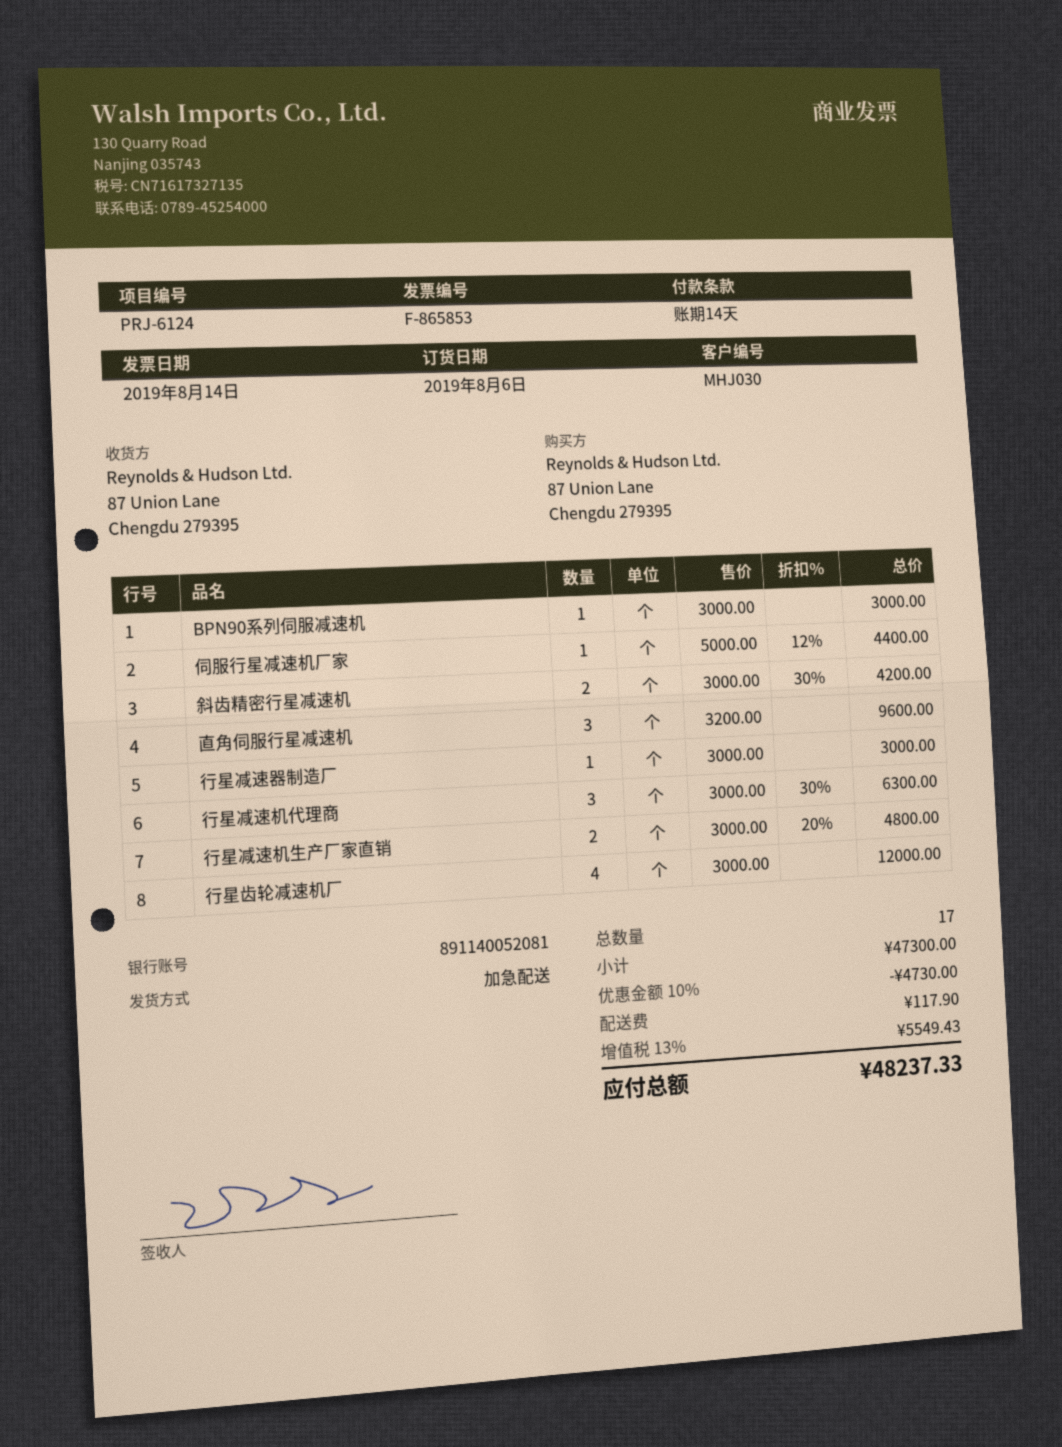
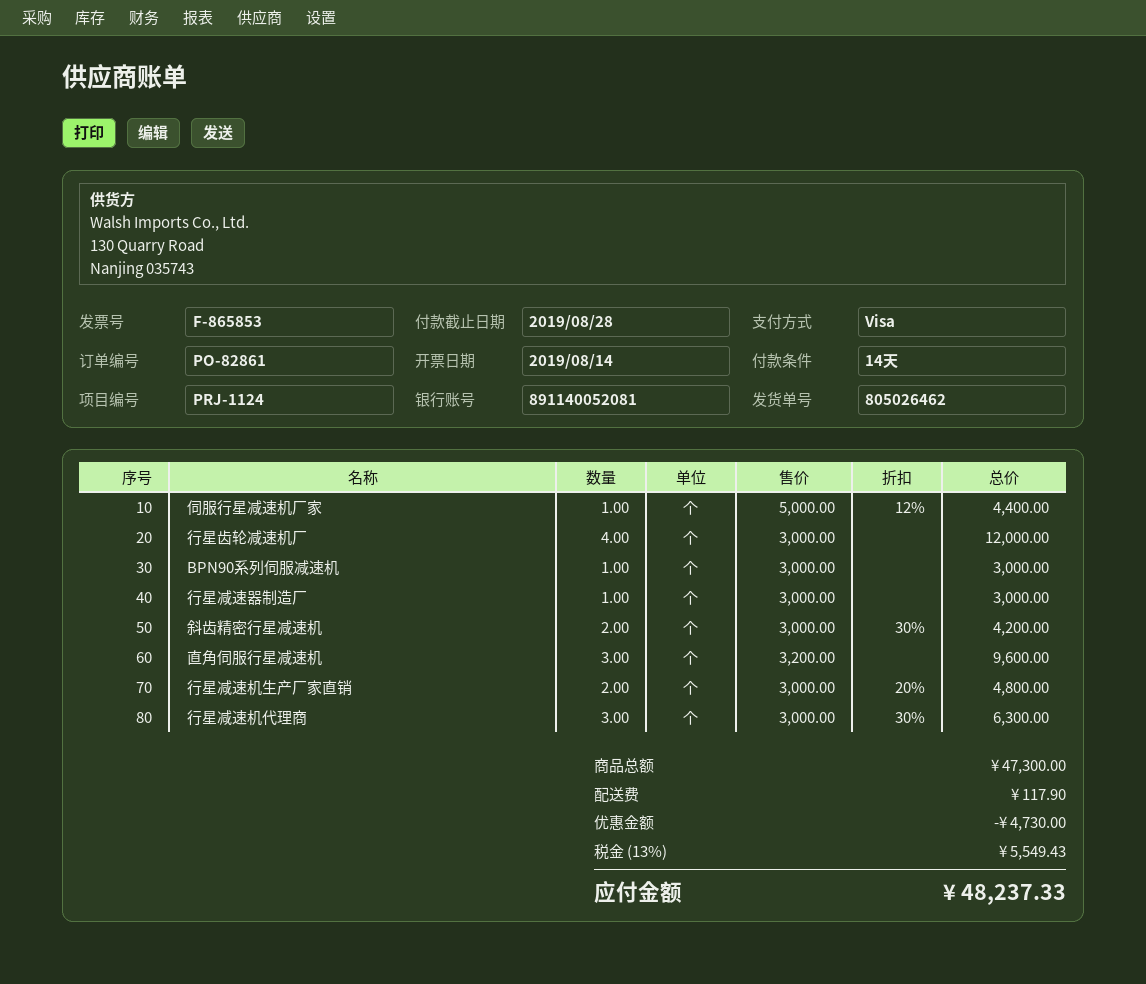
reference: PRJ-6124 -> PRJ-1124

